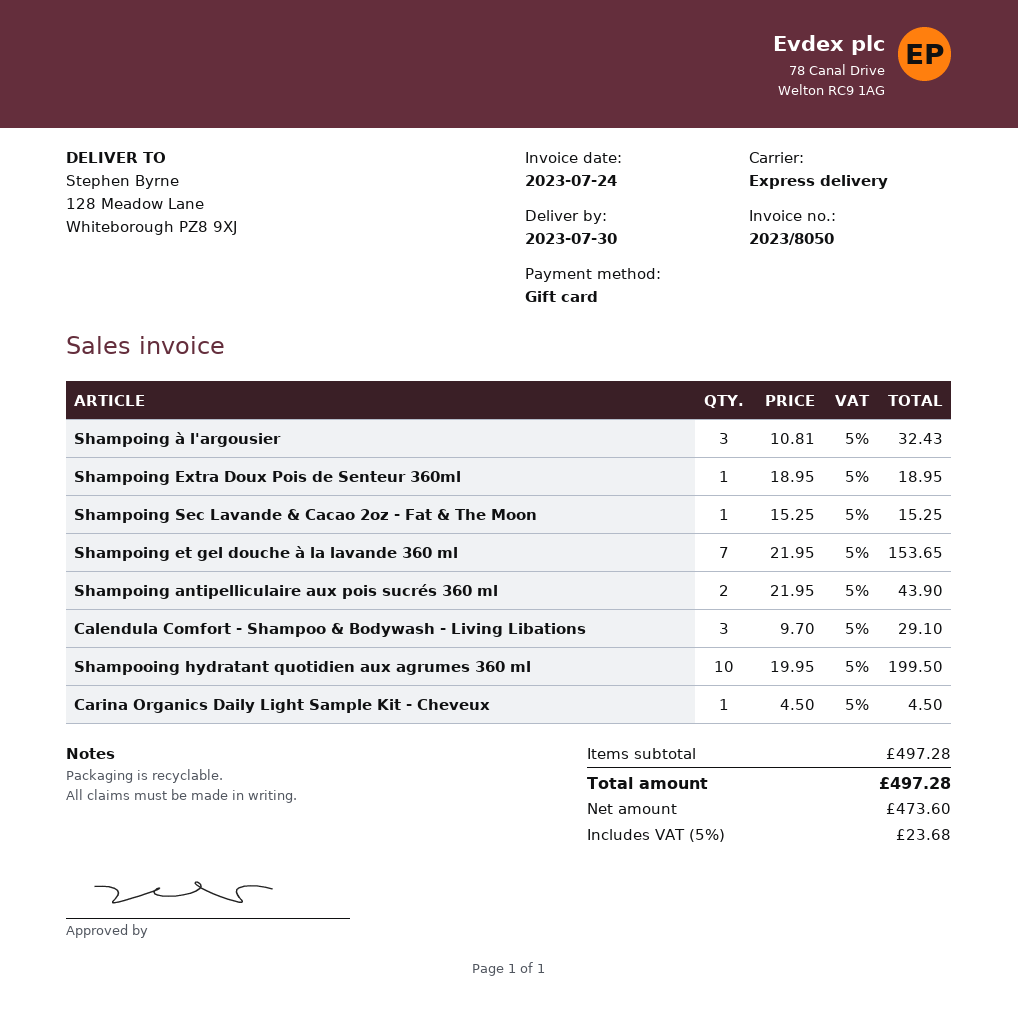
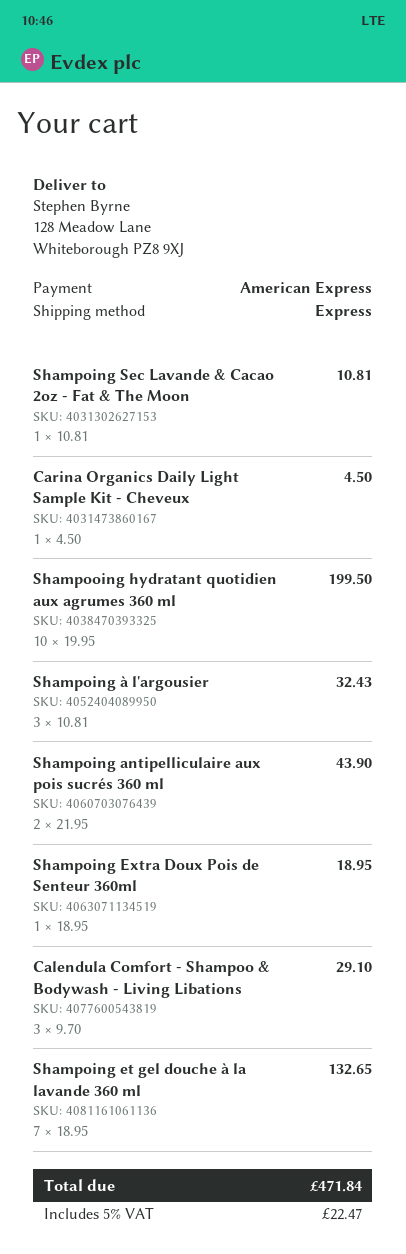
payment method: gift card -> American Express
Shampoing Sec Lavande & Cacao 2oz - Fat & The Moon: 1 x 15.25 = 15.25 -> 1 x 10.81 = 10.81
Shampoing et gel douche à la lavande 360 ml: 7 x 21.95 = 153.65 -> 7 x 18.95 = 132.65
tax: 5% = 23.68 -> 5% = 22.47
total: 497.28 -> 471.84

